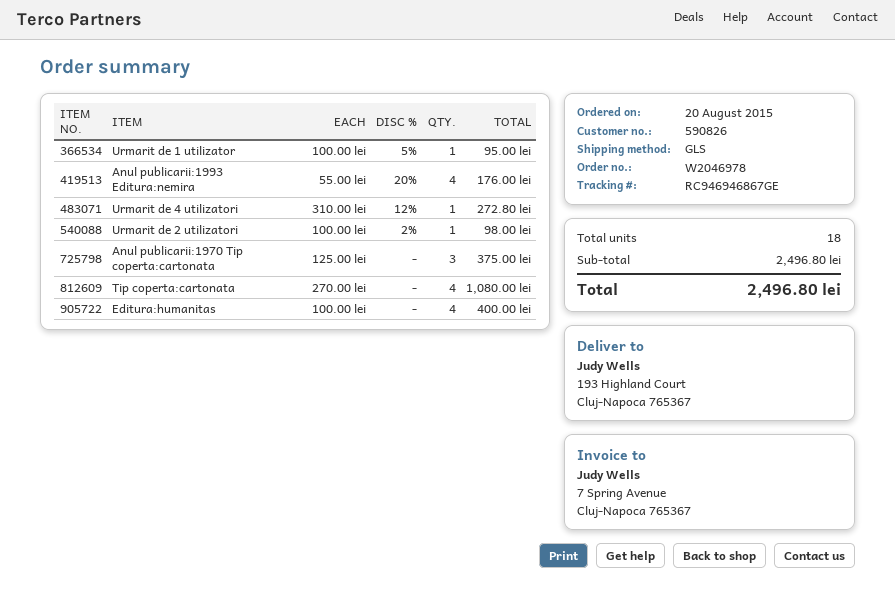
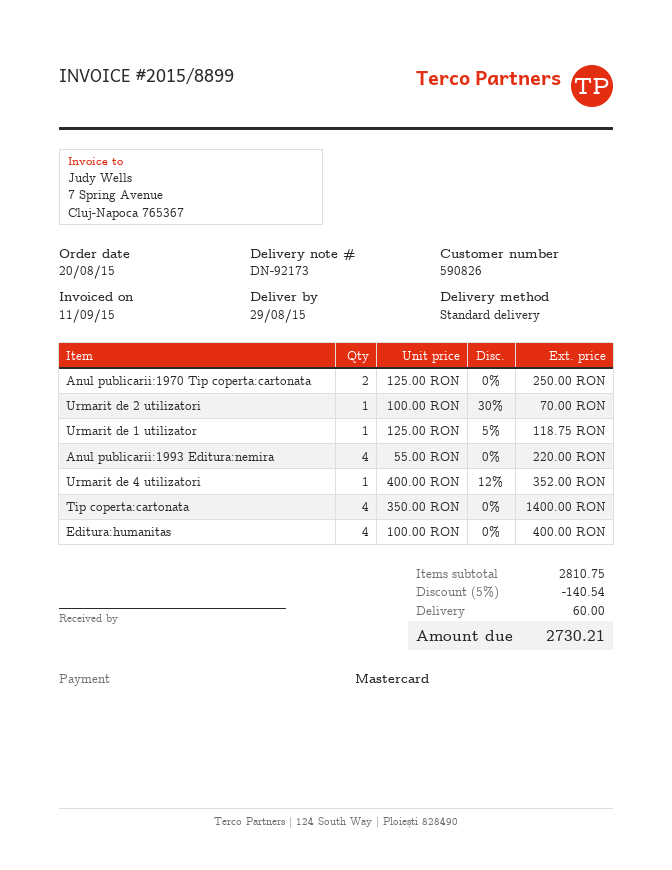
shipping method: GLS -> standard
Urmarit de 1 utilizator: 1 x 100.00 - 5% = 95.00 -> 1 x 125.00 - 5% = 118.75
Anul publicarii:1993 Editura:nemira: 4 x 55.00 - 20% = 176.00 -> 4 x 55.00 = 220.00
Urmarit de 4 utilizatori: 1 x 310.00 - 12% = 272.80 -> 1 x 400.00 - 12% = 352.00
Urmarit de 2 utilizatori: 1 x 100.00 - 2% = 98.00 -> 1 x 100.00 - 30% = 70.00
Anul publicarii:1970 Tip coperta:cartonata: 3 x 125.00 = 375.00 -> 2 x 125.00 = 250.00
Tip coperta:cartonata: 4 x 270.00 = 1080.00 -> 4 x 350.00 = 1400.00
subtotal: 2496.80 -> 2810.75
discount: none -> 5% = 140.54
shipping: none -> 60.00
total: 2496.80 -> 2730.21

